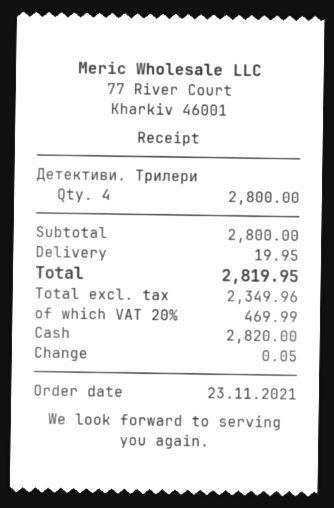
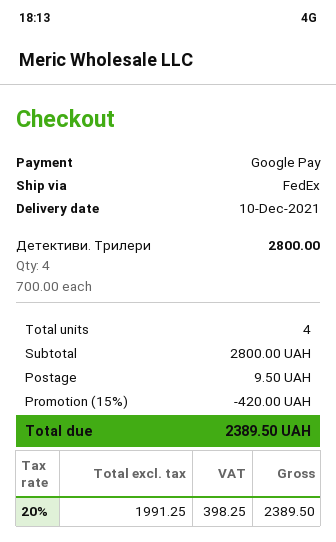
payment method: cash -> Google Pay
discount: none -> 15% = 420.00
shipping: 19.95 -> 9.50
net: 2349.96 -> 1991.25
tax: 20% = 469.99 -> 20% = 398.25
total: 2819.95 -> 2389.50

